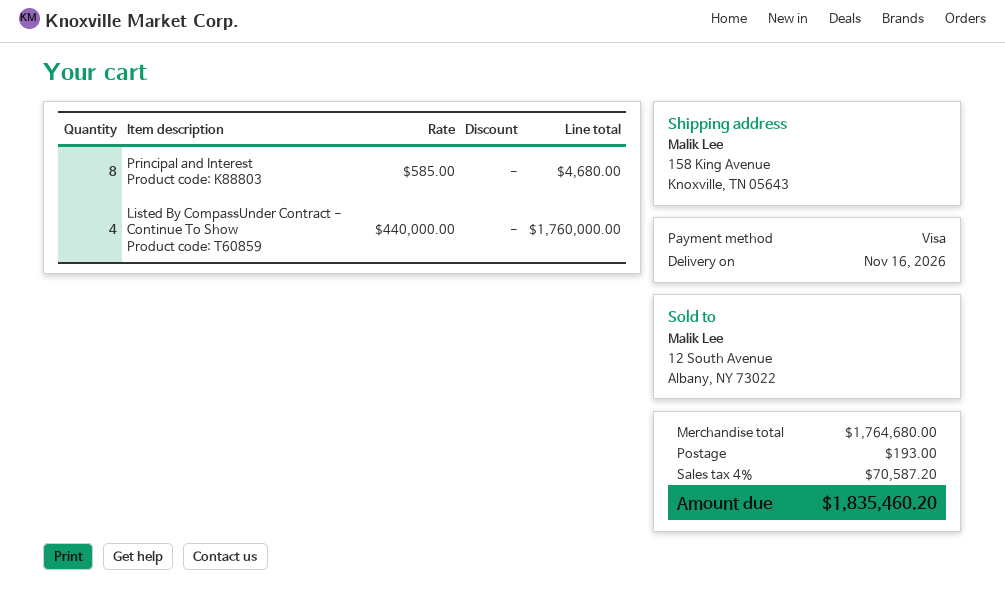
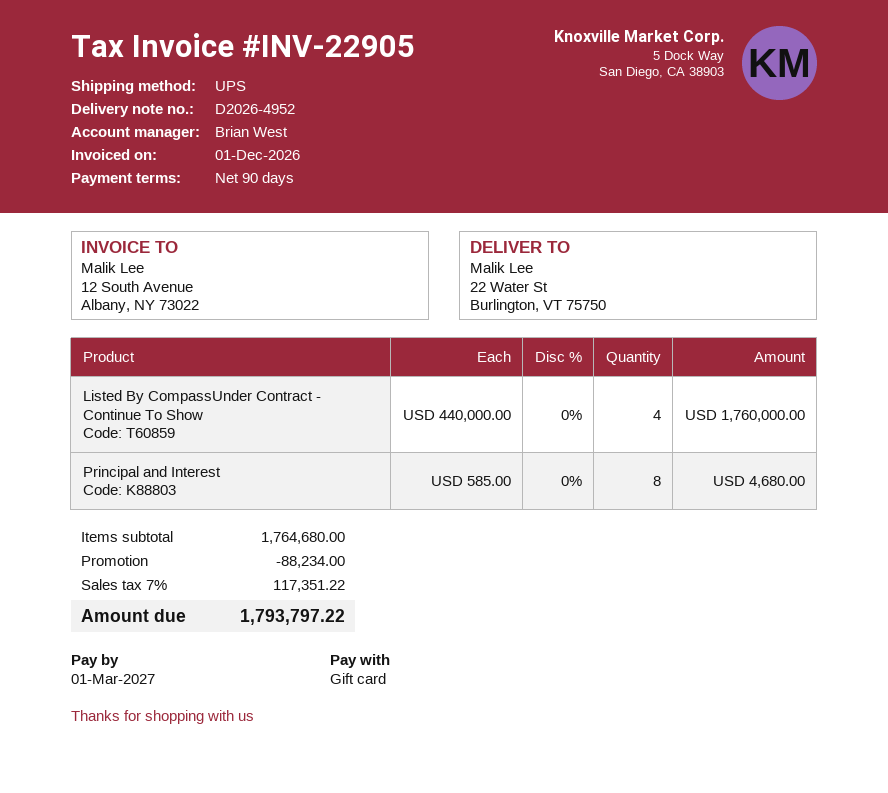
payment method: Visa -> gift card
ship to: 158 King Avenue, Knoxville, TN 05643 -> 22 Water St, Burlington, VT 75750
discount: none -> 88234.00
shipping: 193.00 -> none
tax: 4% = 70587.20 -> 7% = 117351.22
total: 1835460.20 -> 1793797.22

